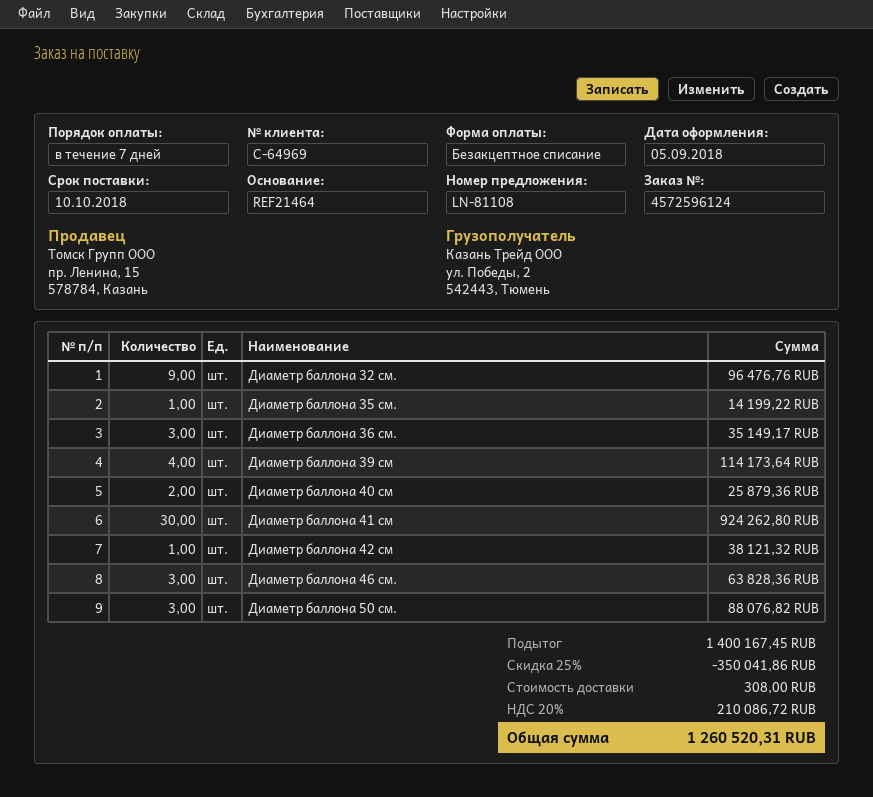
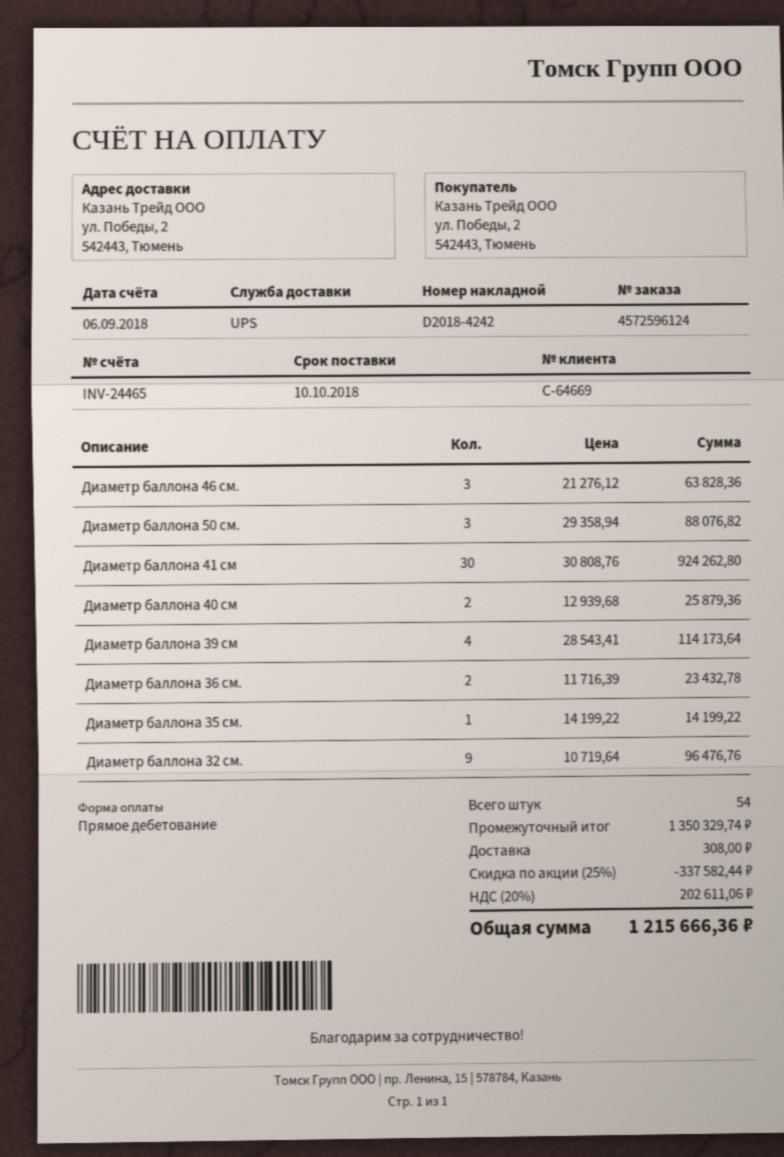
customer number: C-64969 -> C-64669
Диаметр баллона 36 см.: 3 for 35149.17 -> 2 for 23432.78
Диаметр баллона 42 см: 1 for 38121.32 -> none
subtotal: 1400167.45 -> 1350329.74
discount: 25% = 350041.86 -> 25% = 337582.44
tax: 20% = 210086.72 -> 20% = 202611.06
total: 1260520.31 -> 1215666.36

